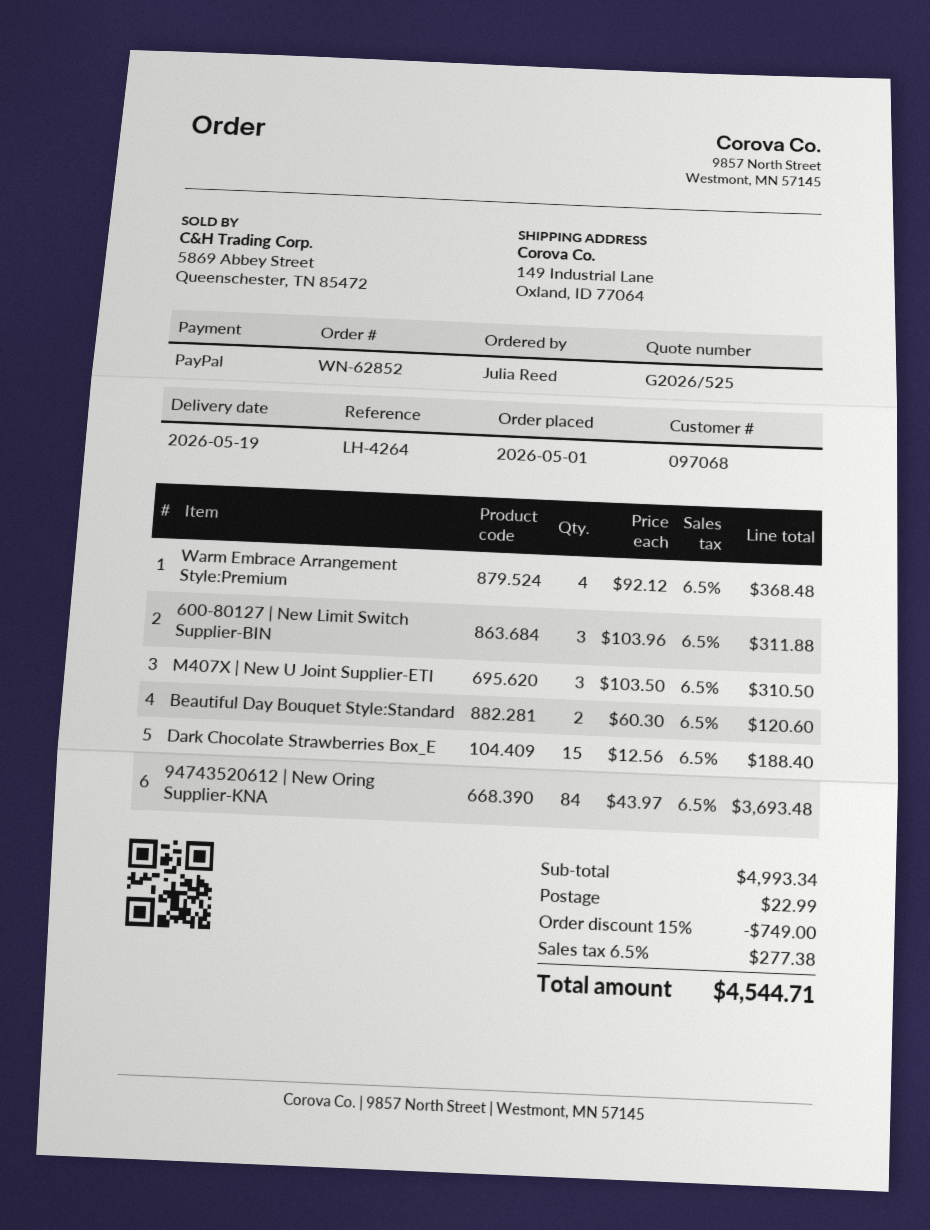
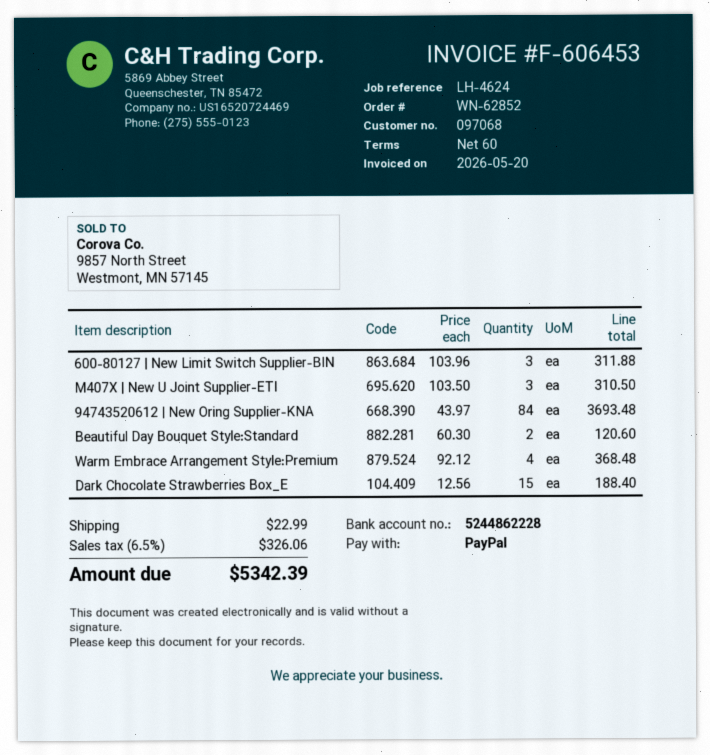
reference: LH-4264 -> LH-4624
discount: 15% = 749.00 -> none
tax: 6.5% = 277.38 -> 6.5% = 326.06
total: 4544.71 -> 5342.39

